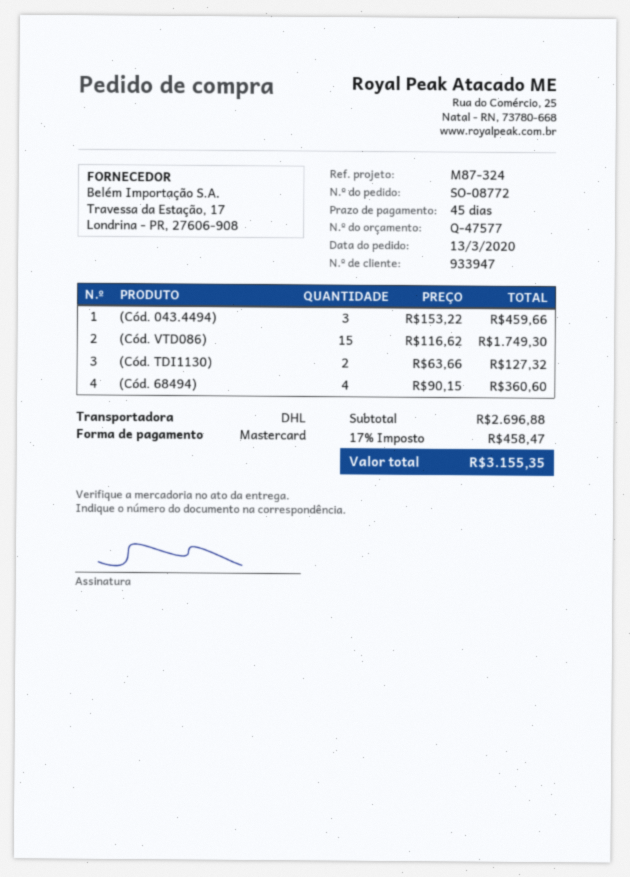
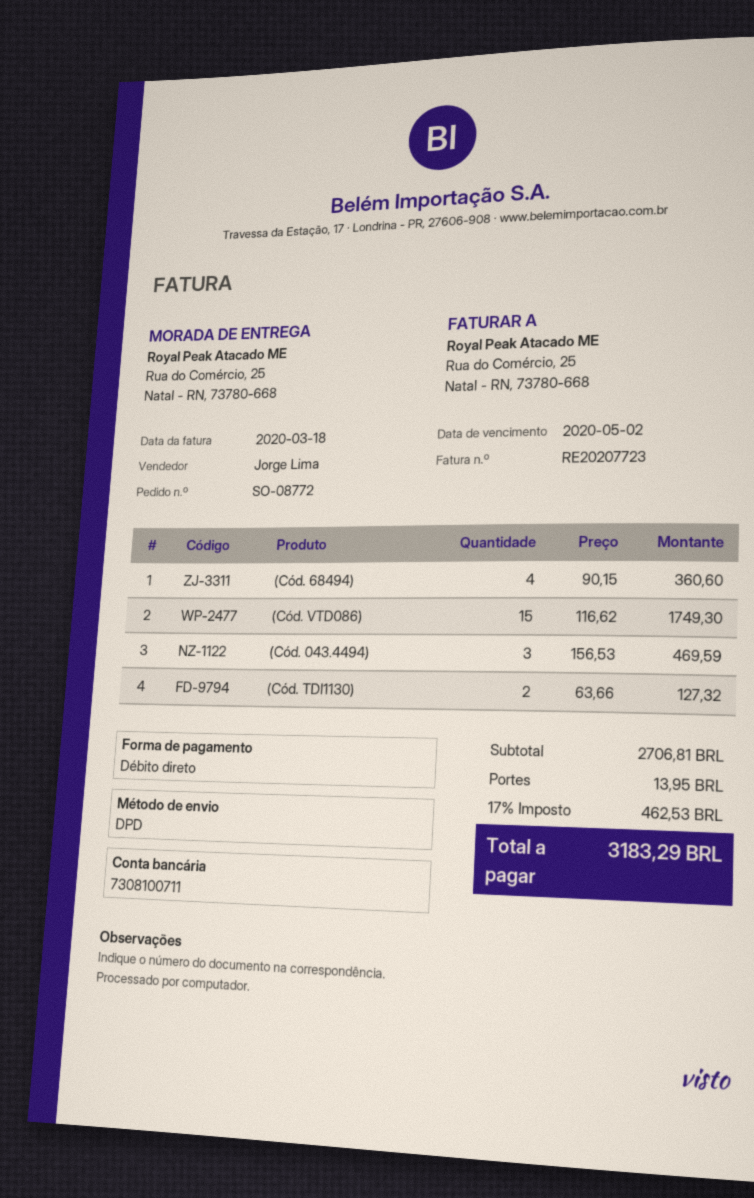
payment method: Mastercard -> direct debit
shipping method: DHL -> DPD
(Cód. 043.4494): 3 x 153.22 = 459.66 -> 3 x 156.53 = 469.59
subtotal: 2696.88 -> 2706.81
shipping: none -> 13.95
tax: 17% = 458.47 -> 17% = 462.53
total: 3155.35 -> 3183.29

